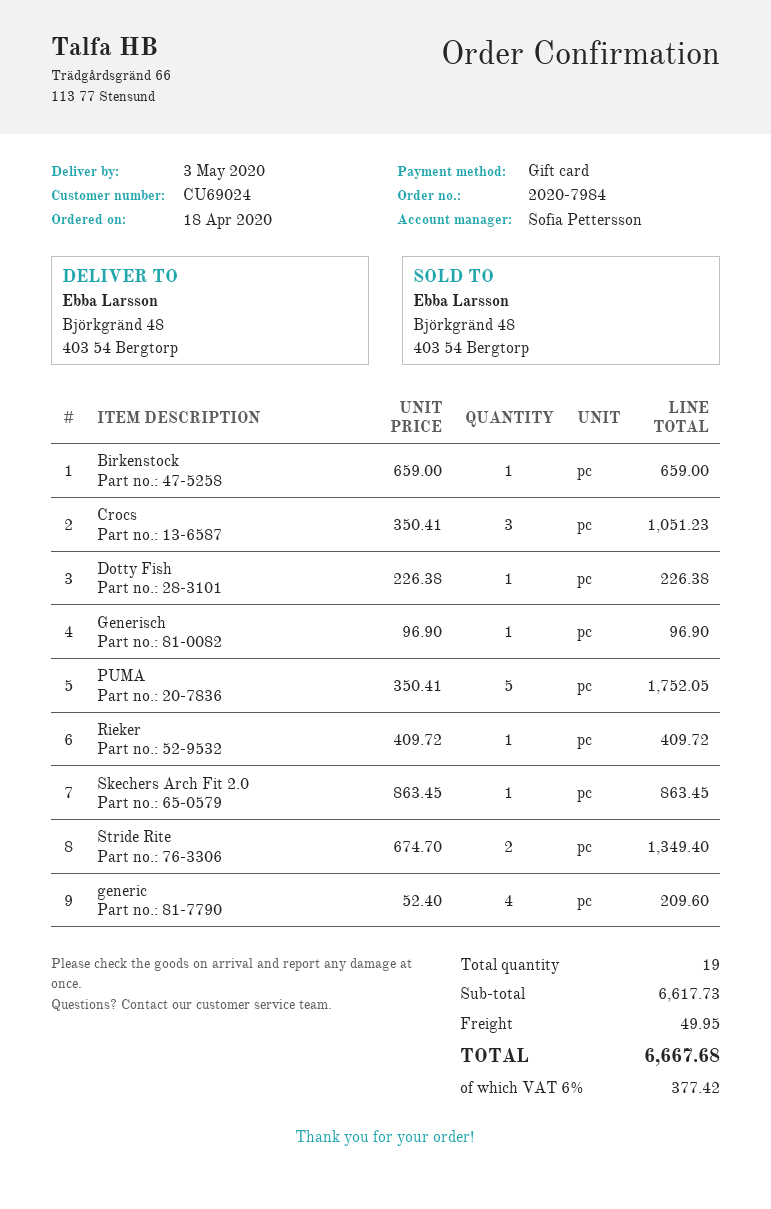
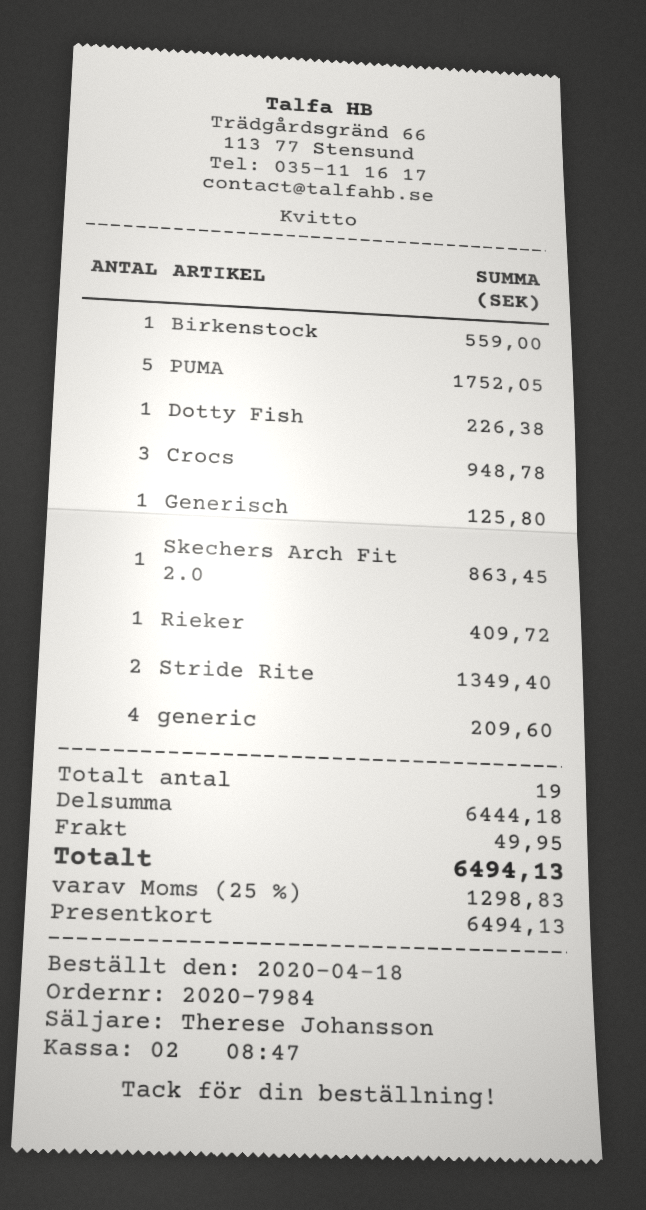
sales rep: Sofia Pettersson -> Therese Johansson
Birkenstock: 1 for 659.00 -> 1 for 559.00
Crocs: 3 for 1051.23 -> 3 for 948.78
Generisch: 1 for 96.90 -> 1 for 125.80
subtotal: 6617.73 -> 6444.18
tax: 6% = 377.42 -> 25% = 1298.83
total: 6667.68 -> 6494.13

